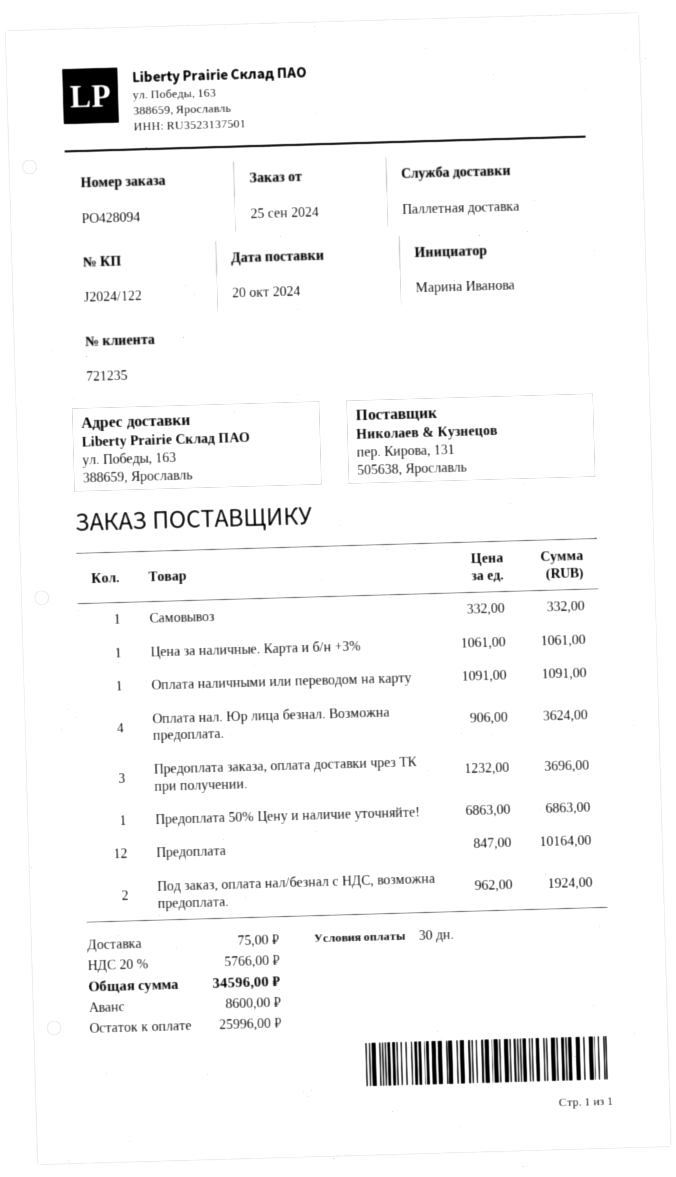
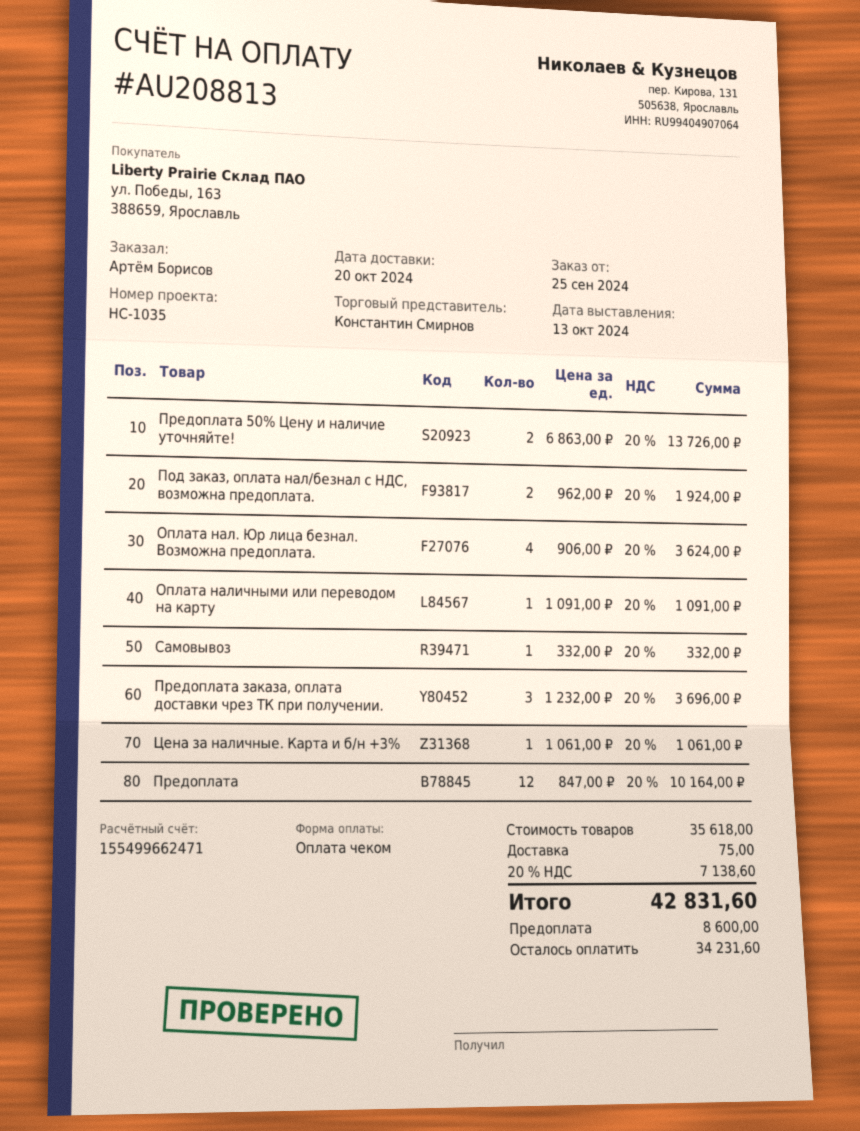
ordered by: Марина Иванова -> Артём Борисов
Предоплата 50% Цену и наличие уточняйте!: 1 x 6863.00 = 6863.00 -> 2 x 6863.00 = 13726.00
tax: 20% = 5766.00 -> 20% = 7138.60
total: 34596.00 -> 42831.60
balance: 25996.00 -> 34231.60

